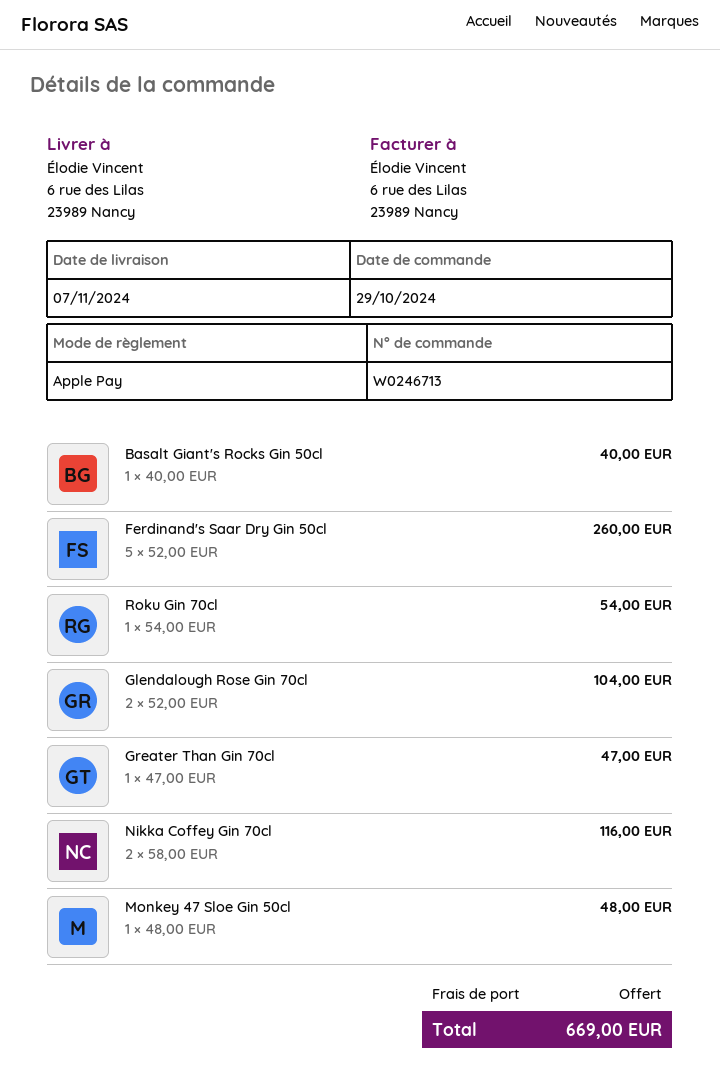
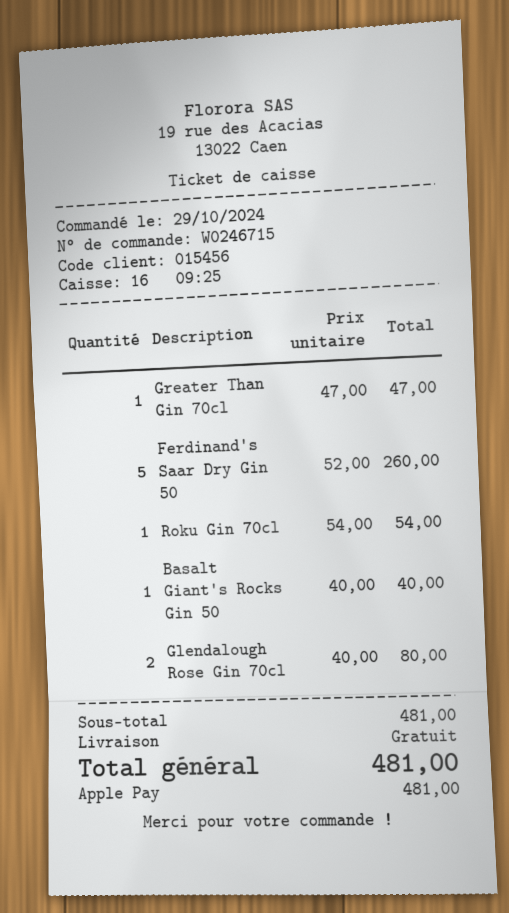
order number: W0246713 -> W0246715
Glendalough Rose Gin 70cl: 2 x 52.00 = 104.00 -> 2 x 40.00 = 80.00
Nikka Coffey Gin 70cl: 2 x 58.00 = 116.00 -> none
Monkey 47 Sloe Gin 50cl: 1 x 48.00 = 48.00 -> none
total: 669.00 -> 481.00

